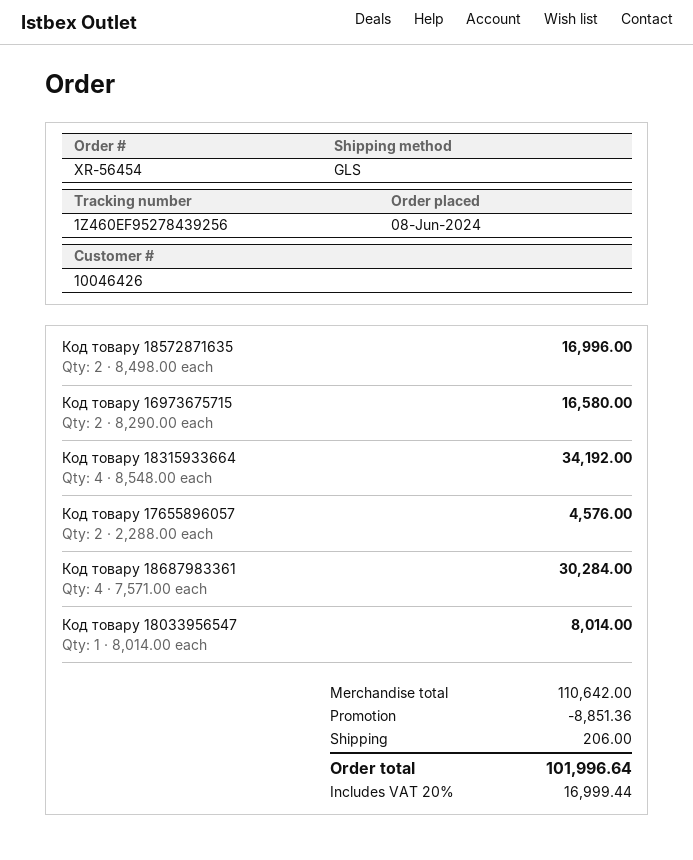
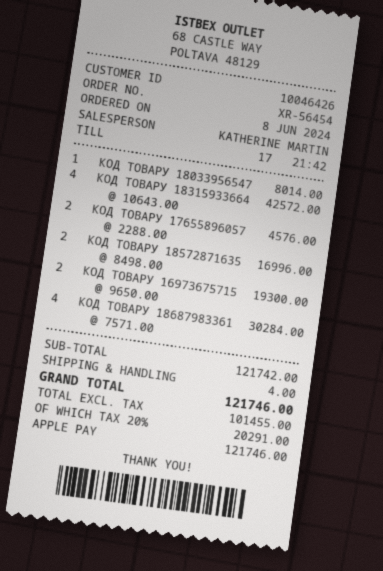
Код товару 16973675715: 2 x 8290.00 = 16580.00 -> 2 x 9650.00 = 19300.00
Код товару 18315933664: 4 x 8548.00 = 34192.00 -> 4 x 10643.00 = 42572.00
subtotal: 110642.00 -> 121742.00
discount: 8851.36 -> none
shipping: 206.00 -> 4.00
tax: 20% = 16999.44 -> 20% = 20291.00
total: 101996.64 -> 121746.00

